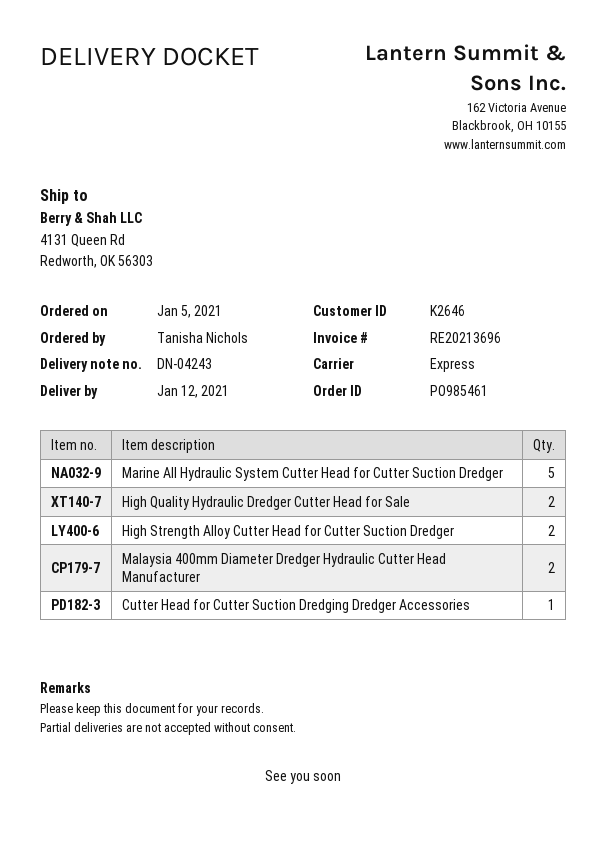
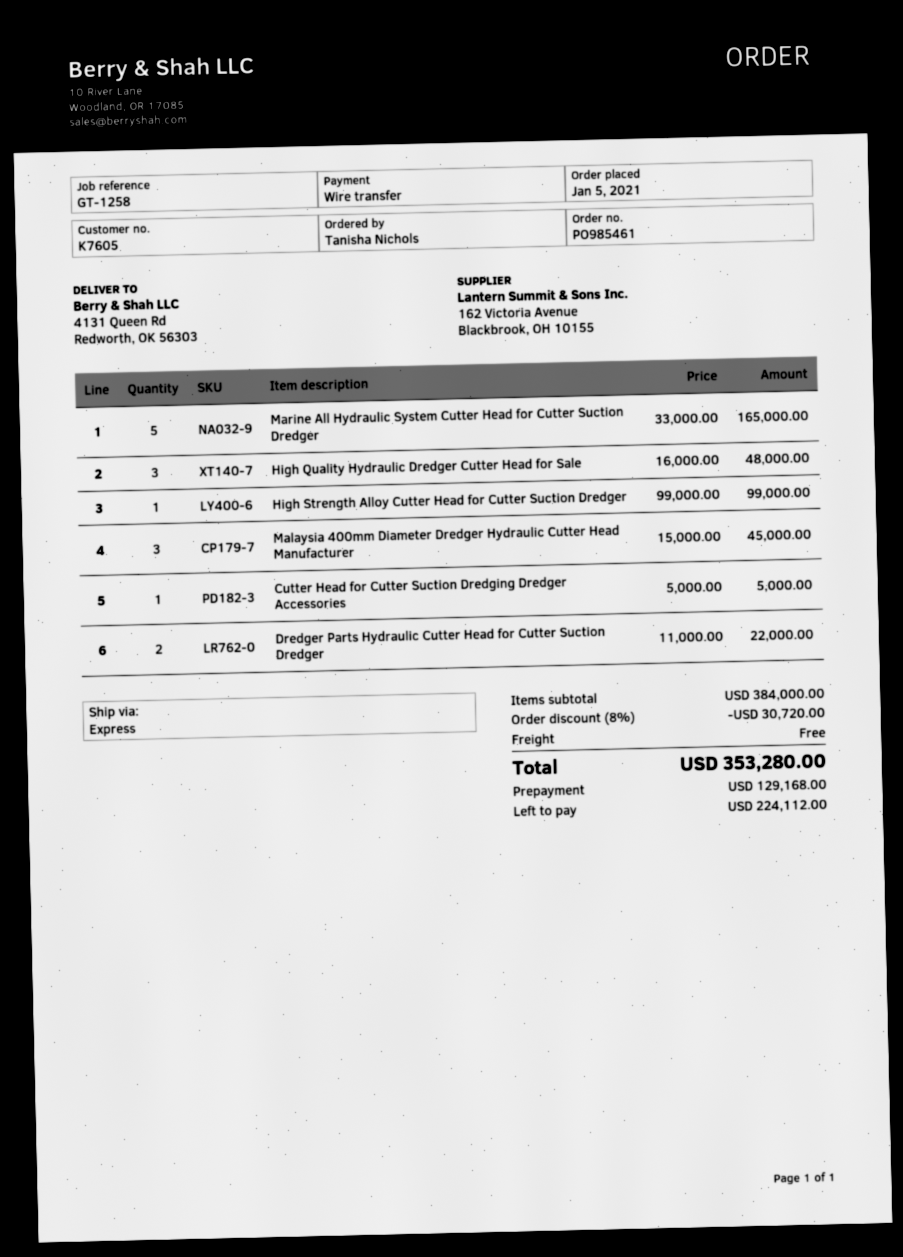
customer number: K2646 -> K7605
High Quality Hydraulic Dredger Cutter Head for Sale: 2 -> 3
High Strength Alloy Cutter Head for Cutter Suction Dredger: 2 -> 1
Malaysia 400mm Diameter Dredger Hydraulic Cutter Head Manufacturer: 2 -> 3
Dredger Parts Hydraulic Cutter Head for Cutter Suction Dredger: none -> 2

